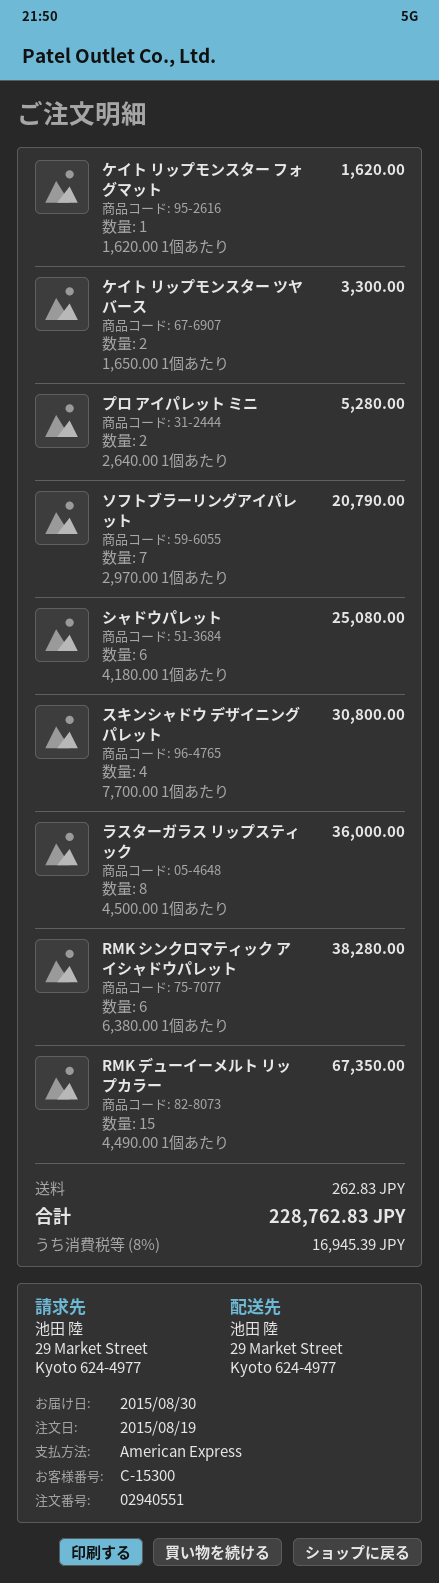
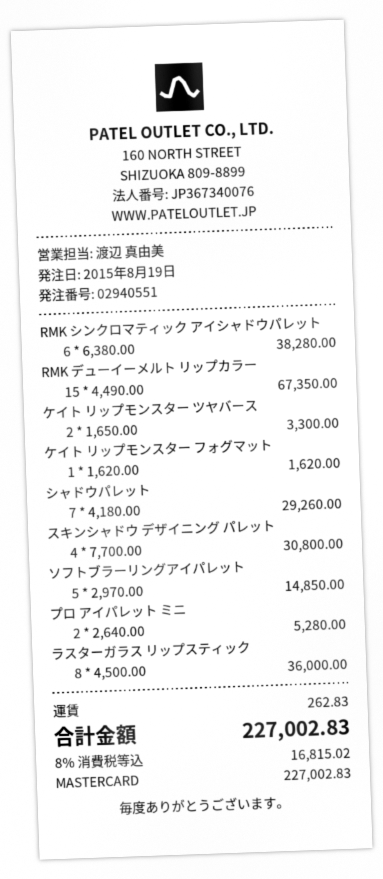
payment method: American Express -> Mastercard
ソフトブラーリングアイパレット: 7 x 2970.00 = 20790.00 -> 5 x 2970.00 = 14850.00
シャドウパレット: 6 x 4180.00 = 25080.00 -> 7 x 4180.00 = 29260.00
tax: 8% = 16945.39 -> 8% = 16815.02
total: 228762.83 -> 227002.83

